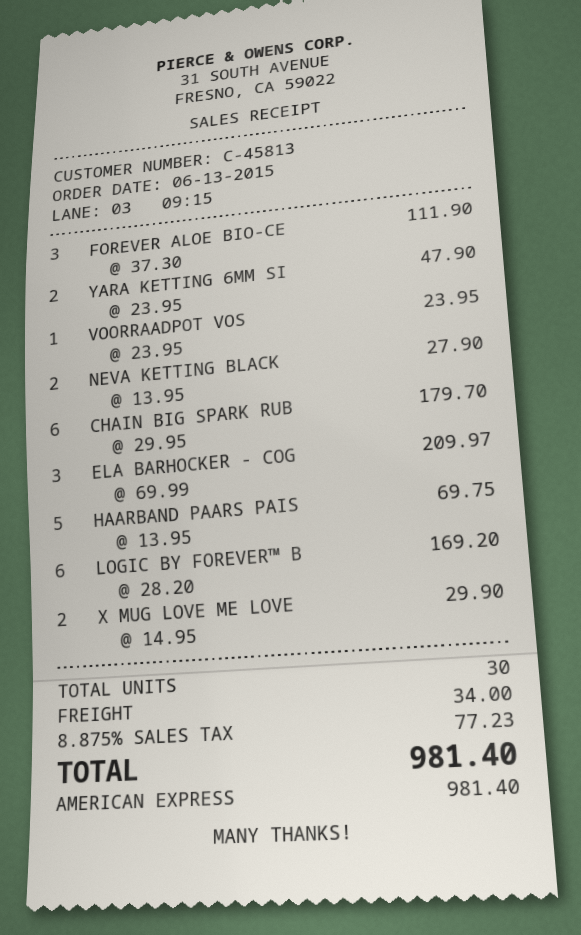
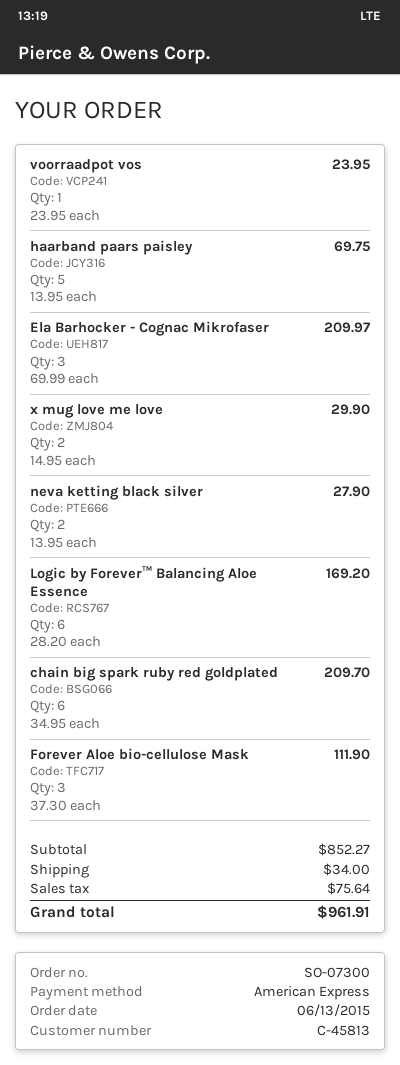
YARA KETTING 6MM SI: 2 x 23.95 = 47.90 -> none
CHAIN BIG SPARK RUB: 6 x 29.95 = 179.70 -> 6 x 34.95 = 209.70
tax: 77.23 -> 75.64
total: 981.40 -> 961.91

